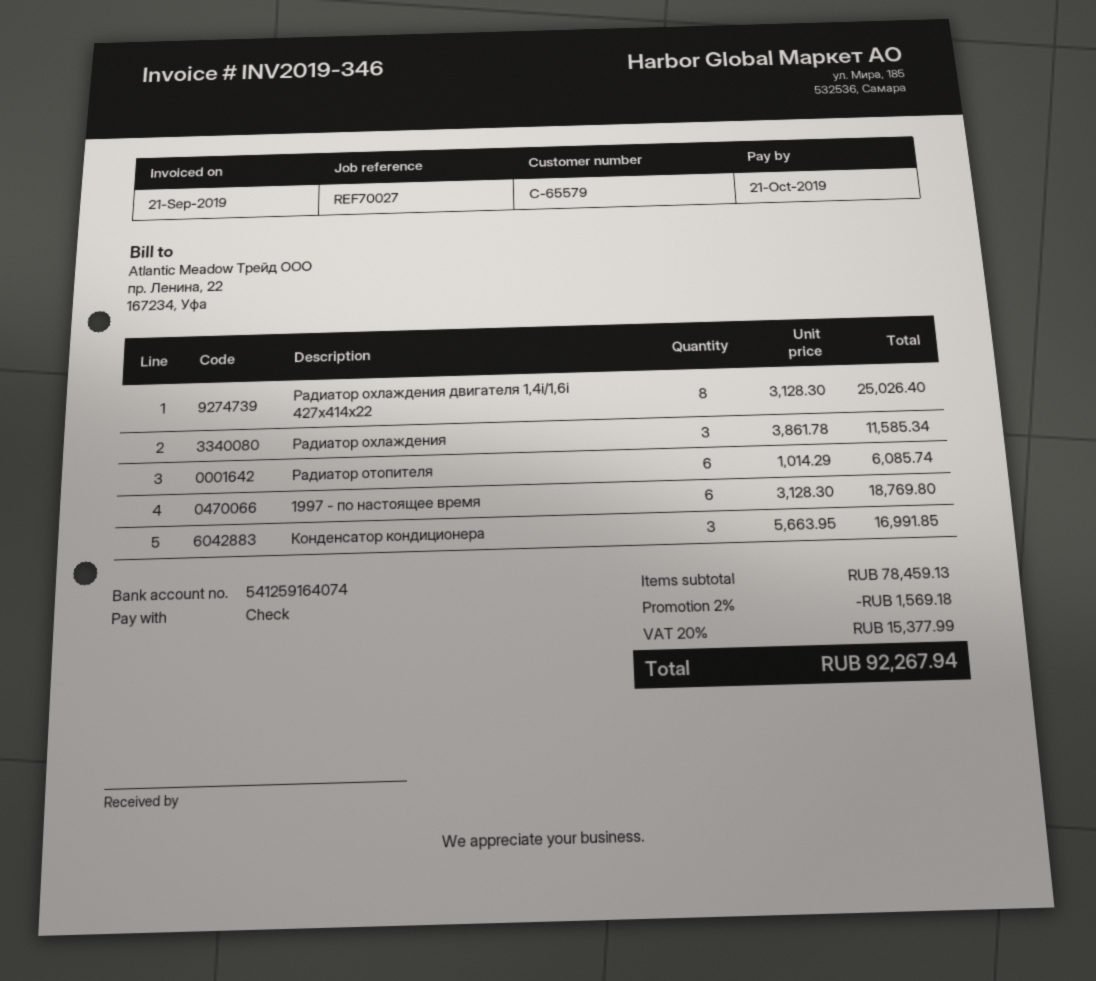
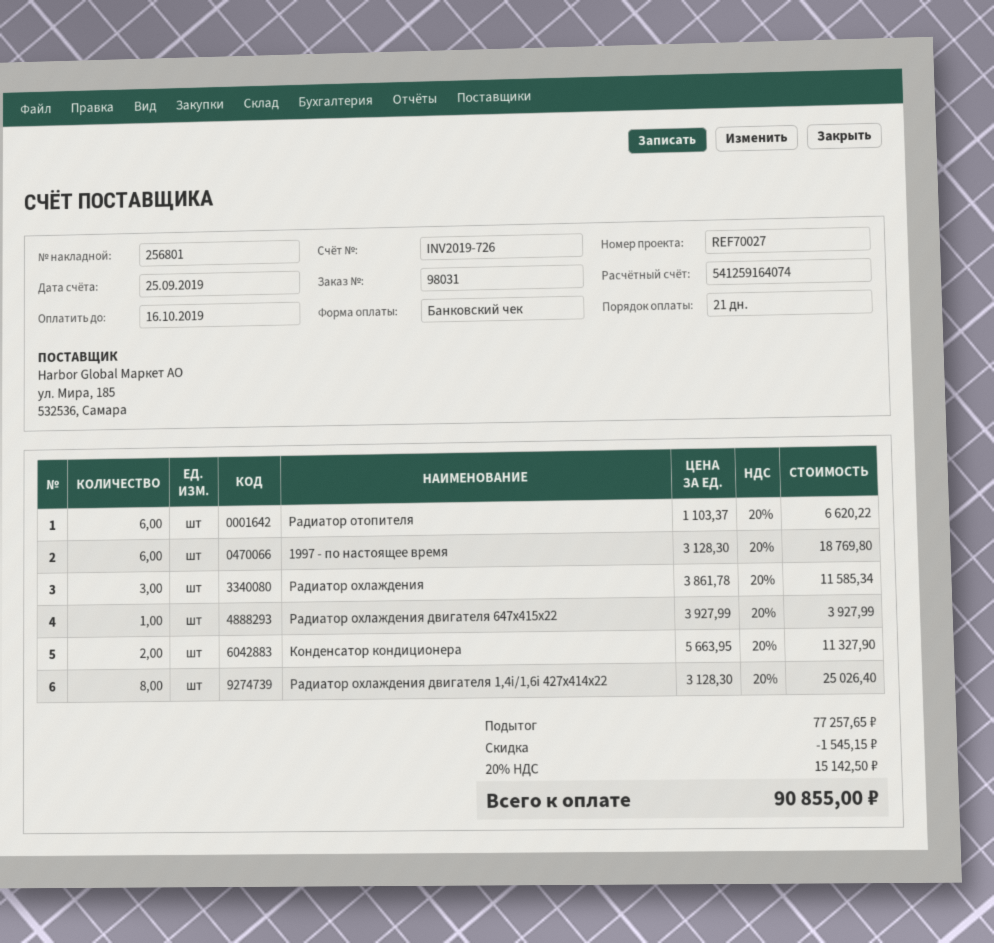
invoice number: INV2019-346 -> INV2019-726
invoice date: 2019-09-21 -> 2019-09-25
due date: 2019-10-21 -> 2019-10-16
Радиатор отопителя: 6 x 1014.29 = 6085.74 -> 6 x 1103.37 = 6620.22
Конденсатор кондиционера: 3 x 5663.95 = 16991.85 -> 2 x 5663.95 = 11327.90
Радиатор охлаждения двигателя 647x415x22: none -> 1 x 3927.99 = 3927.99
subtotal: 78459.13 -> 77257.65
discount: 1569.18 -> 1545.15
tax: 20% = 15377.99 -> 20% = 15142.50
total: 92267.94 -> 90855.00

